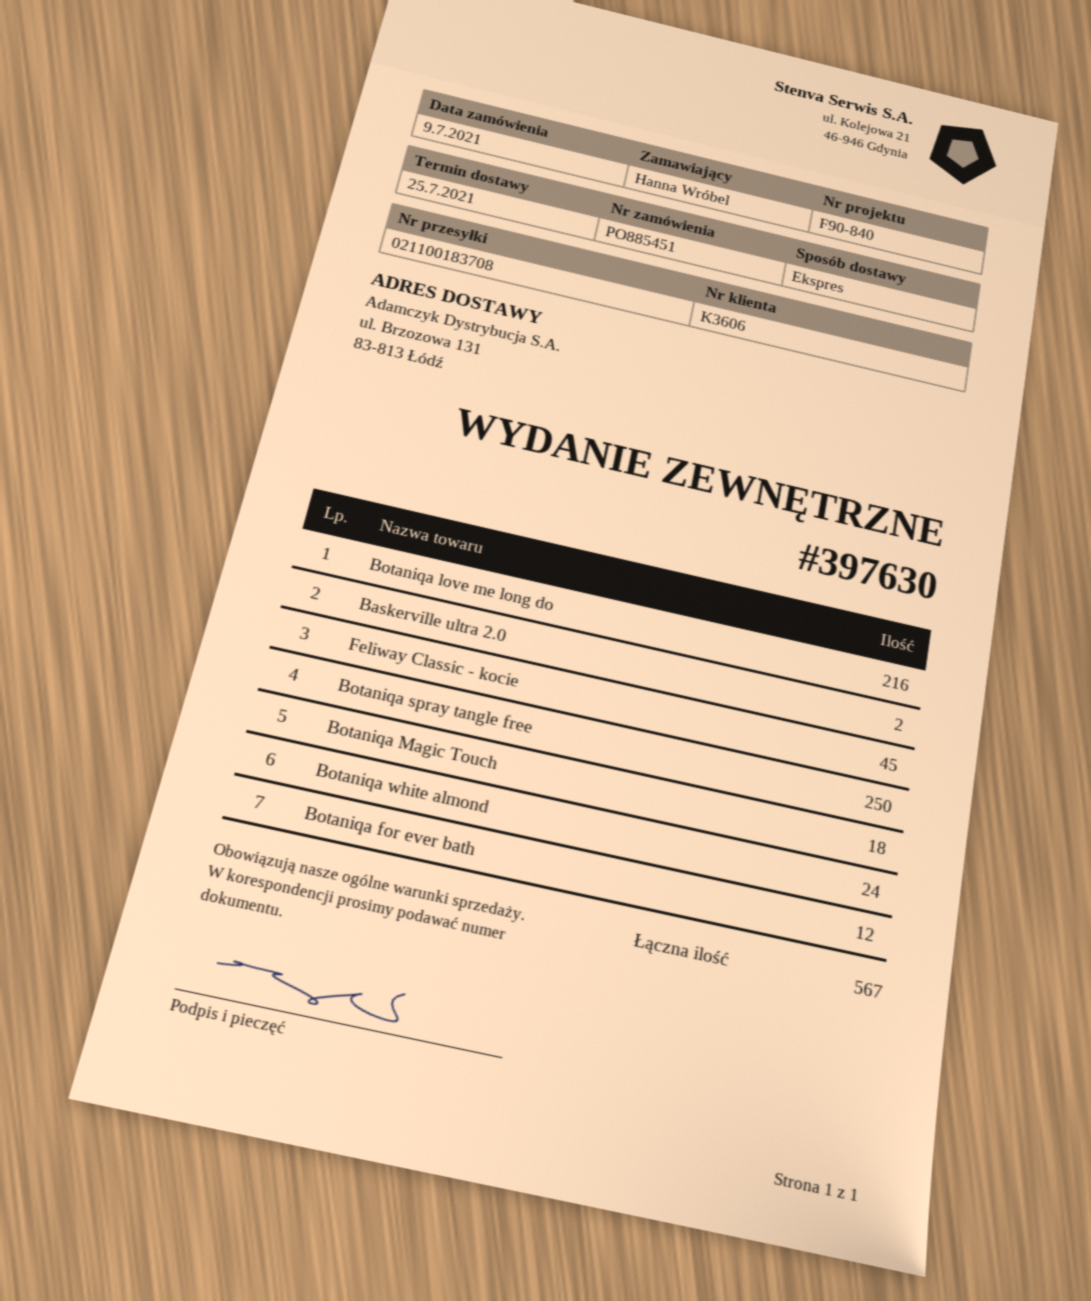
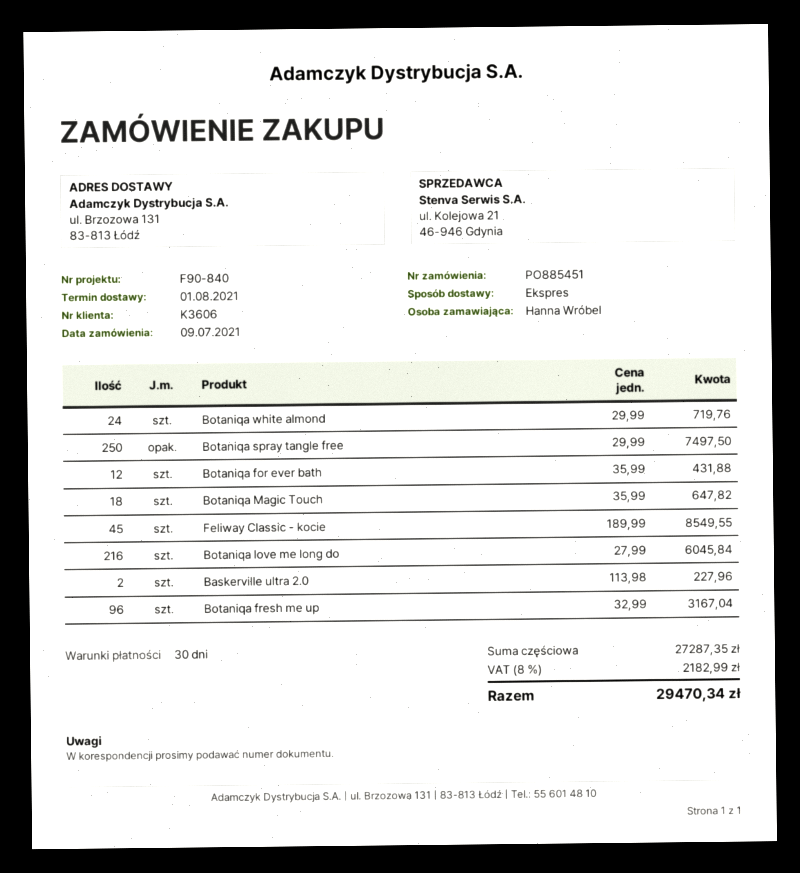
delivery date: 2021-07-25 -> 2021-08-01
Botaniqa fresh me up: none -> 96

